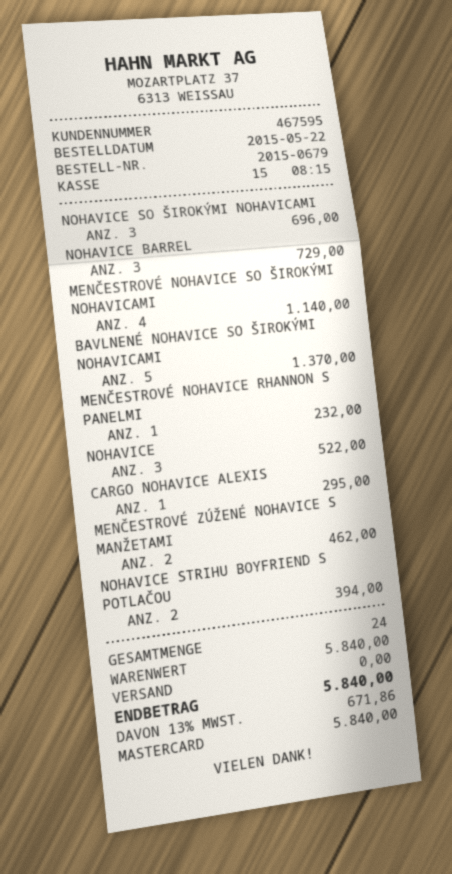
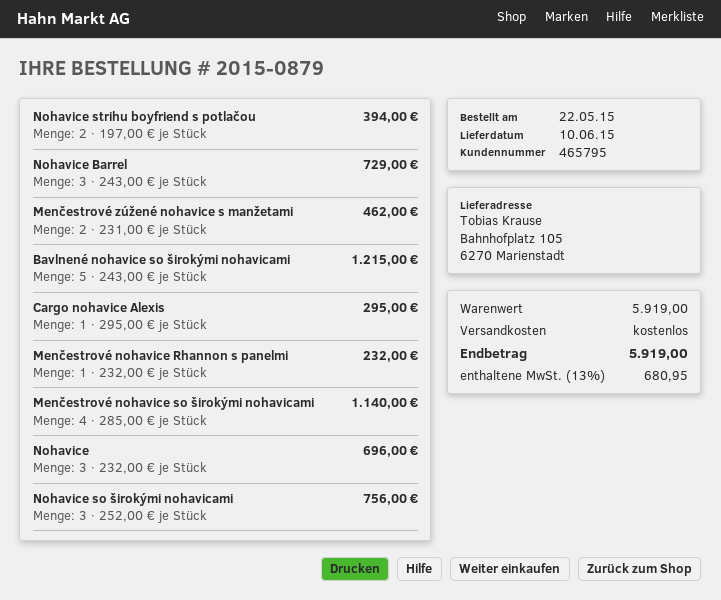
order number: 2015-0679 -> 2015-0879
customer number: 467595 -> 465795
NOHAVICE SO ŠIROKÝMI NOHAVICAMI: 3 for 696.00 -> 3 for 756.00
BAVLNENÉ NOHAVICE SO ŠIROKÝMI NOHAVICAMI: 5 for 1370.00 -> 5 for 1215.00
NOHAVICE: 3 for 522.00 -> 3 for 696.00
subtotal: 5840.00 -> 5919.00
tax: 13% = 671.86 -> 13% = 680.95
total: 5840.00 -> 5919.00

